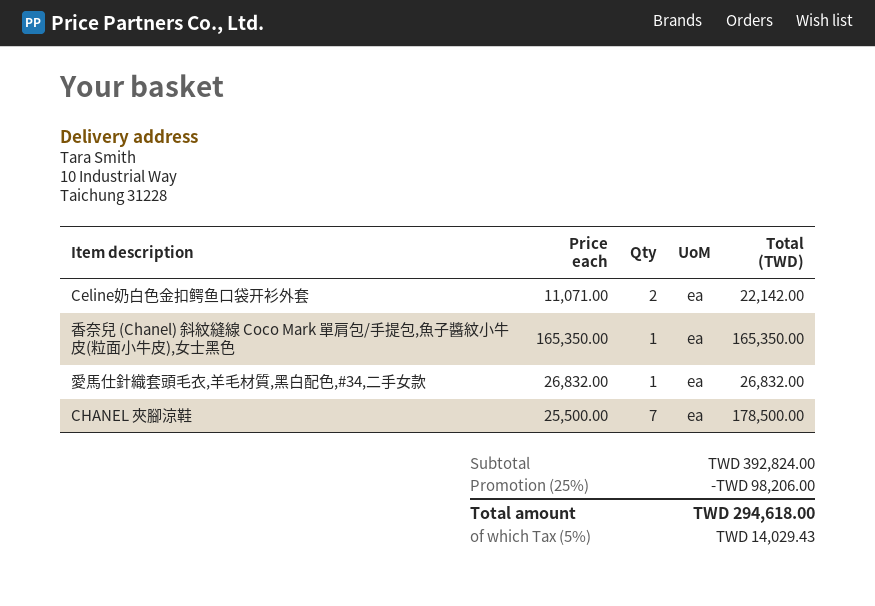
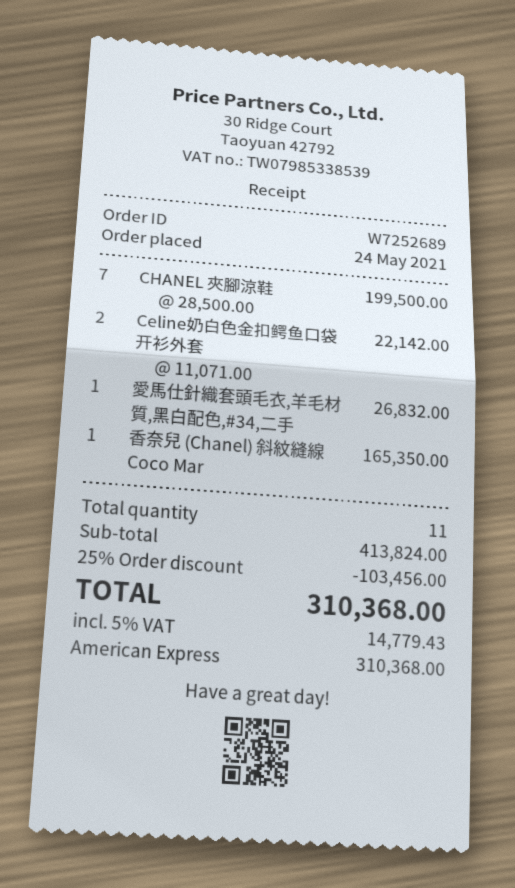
CHANEL 夾腳涼鞋: 7 x 25500.00 = 178500.00 -> 7 x 28500.00 = 199500.00
subtotal: 392824.00 -> 413824.00
discount: 25% = 98206.00 -> 25% = 103456.00
tax: 5% = 14029.43 -> 5% = 14779.43
total: 294618.00 -> 310368.00

